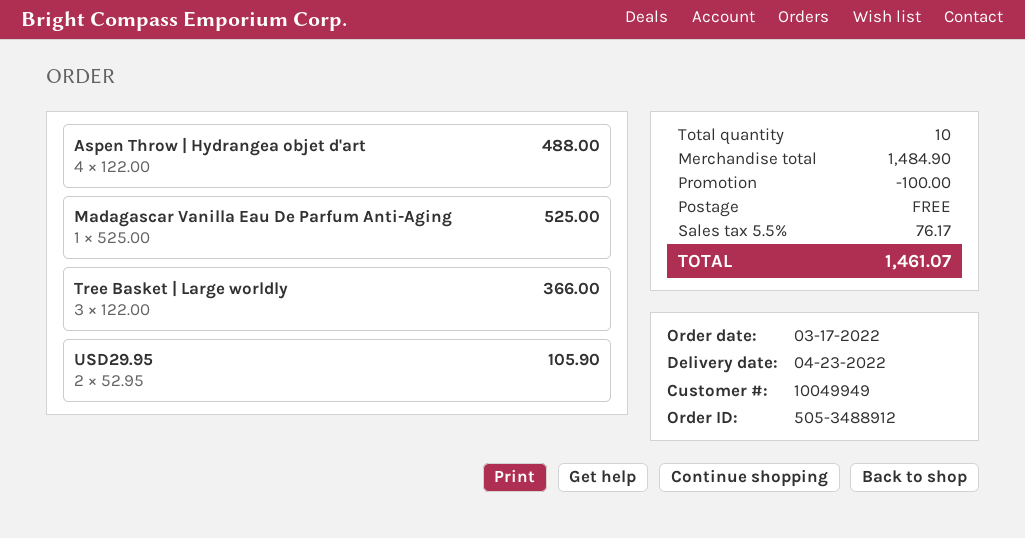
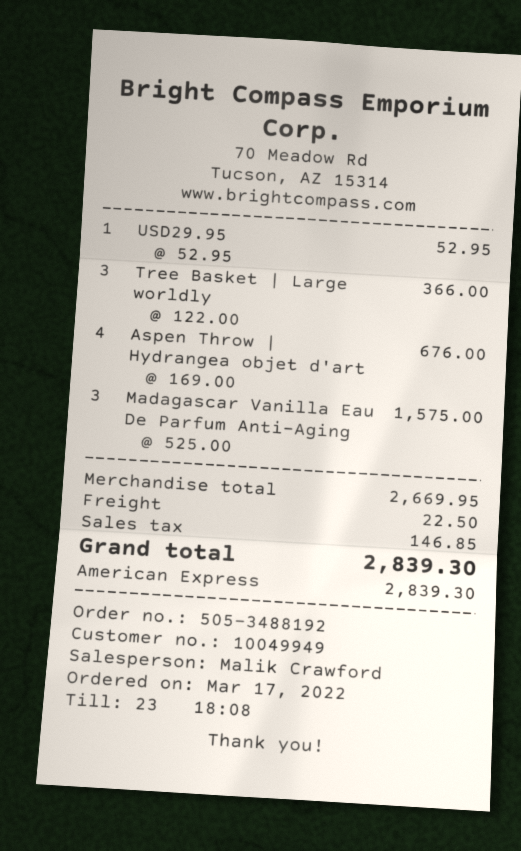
order number: 505-3488912 -> 505-3488192
Aspen Throw | Hydrangea objet d'art: 4 x 122.00 = 488.00 -> 4 x 169.00 = 676.00
Madagascar Vanilla Eau De Parfum Anti-Aging: 1 x 525.00 = 525.00 -> 3 x 525.00 = 1575.00
USD29.95: 2 x 52.95 = 105.90 -> 1 x 52.95 = 52.95
subtotal: 1484.90 -> 2669.95
discount: 100.00 -> none
shipping: 0.00 -> 22.50
tax: 76.17 -> 146.85
total: 1461.07 -> 2839.30

